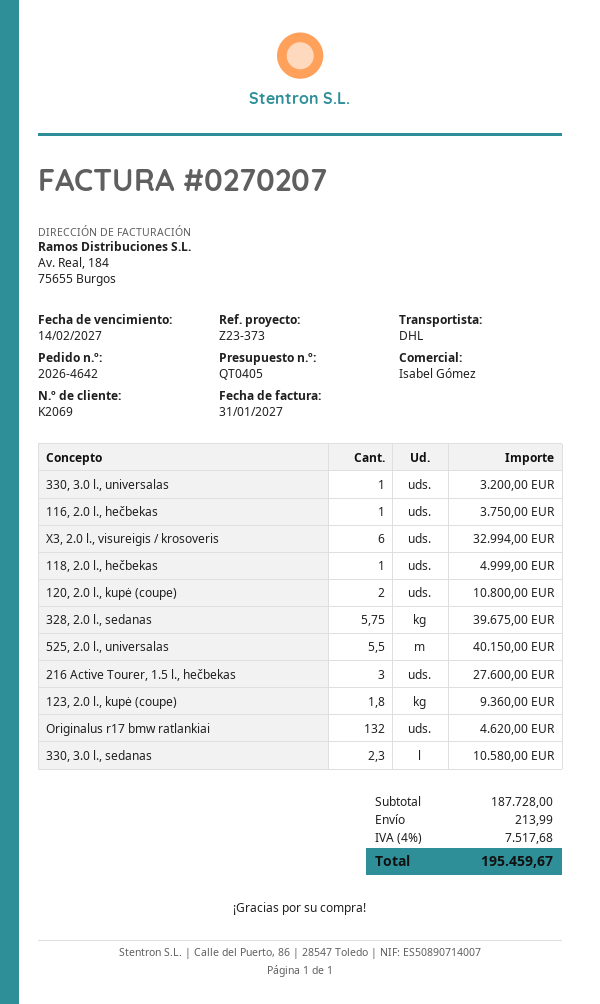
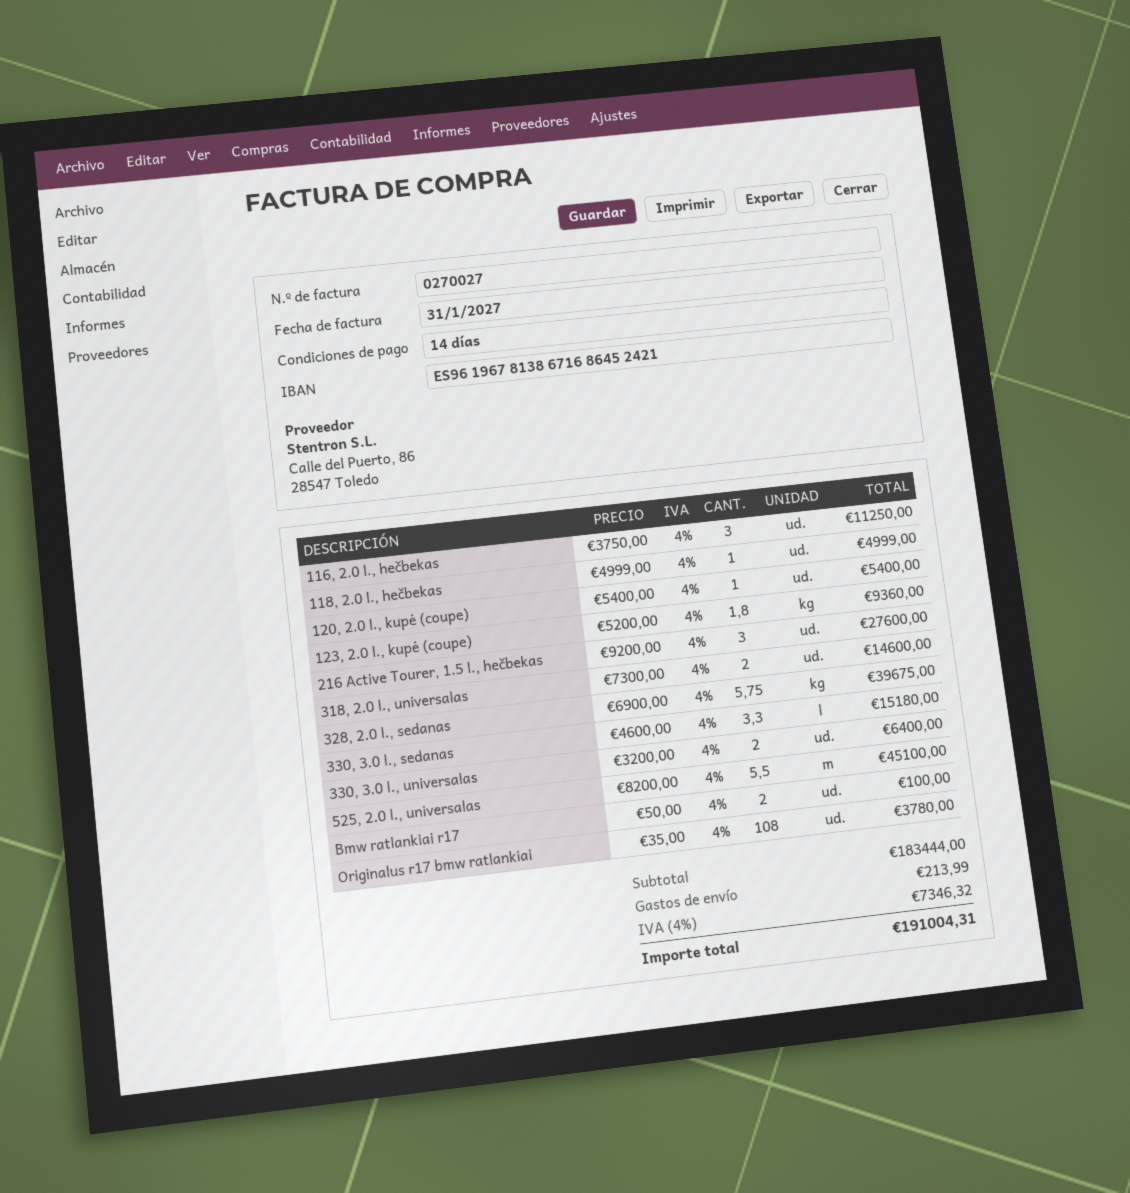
invoice number: 0270207 -> 0270027
330, 3.0 l., universalas: 1 for 3200.00 -> 2 for 6400.00
116, 2.0 l., hečbekas: 1 for 3750.00 -> 3 for 11250.00
X3, 2.0 l., visureigis / krosoveris: 6 for 32994.00 -> none
120, 2.0 l., kupė (coupe): 2 for 10800.00 -> 1 for 5400.00
525, 2.0 l., universalas: 5.5 for 40150.00 -> 5.5 for 45100.00
Originalus r17 bmw ratlankiai: 132 for 4620.00 -> 108 for 3780.00
330, 3.0 l., sedanas: 2.3 for 10580.00 -> 3.3 for 15180.00
318, 2.0 l., universalas: none -> 2 for 14600.00
Bmw ratlankiai r17: none -> 2 for 100.00
subtotal: 187728.00 -> 183444.00
tax: 4% = 7517.68 -> 4% = 7346.32
total: 195459.67 -> 191004.31

